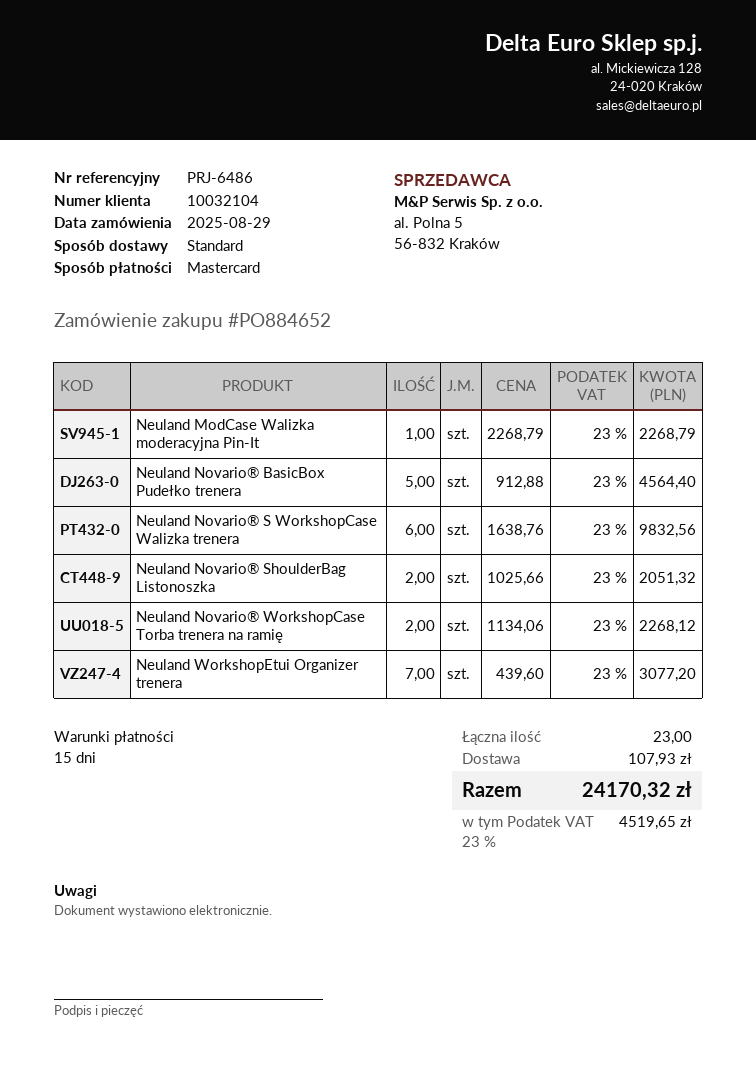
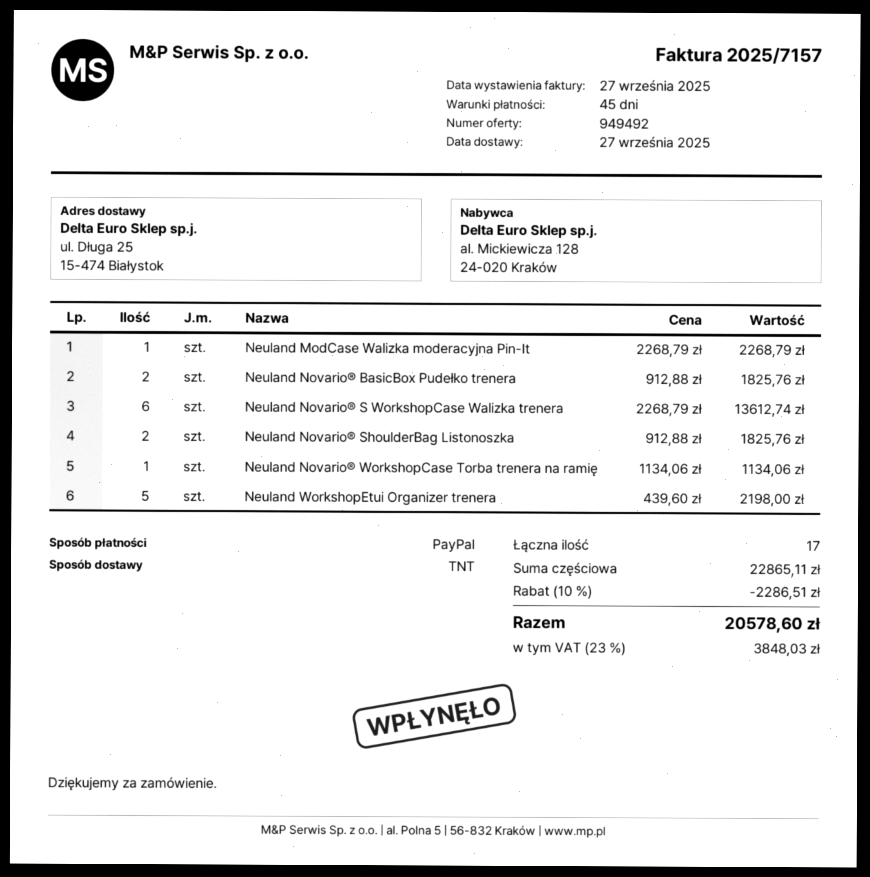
payment terms: 15 days -> 45 days
payment method: Mastercard -> PayPal
shipping method: standard -> TNT
Neuland Novario® BasicBox Pudełko trenera: 5 x 912.88 = 4564.40 -> 2 x 912.88 = 1825.76
Neuland Novario® S WorkshopCase Walizka trenera: 6 x 1638.76 = 9832.56 -> 6 x 2268.79 = 13612.74
Neuland Novario® ShoulderBag Listonoszka: 2 x 1025.66 = 2051.32 -> 2 x 912.88 = 1825.76
Neuland Novario® WorkshopCase Torba trenera na ramię: 2 x 1134.06 = 2268.12 -> 1 x 1134.06 = 1134.06
Neuland WorkshopEtui Organizer trenera: 7 x 439.60 = 3077.20 -> 5 x 439.60 = 2198.00
total quantity: 23 -> 17
discount: none -> 10% = 2286.51
shipping: 107.93 -> none
tax: 23% = 4519.65 -> 23% = 3848.03
total: 24170.32 -> 20578.60

